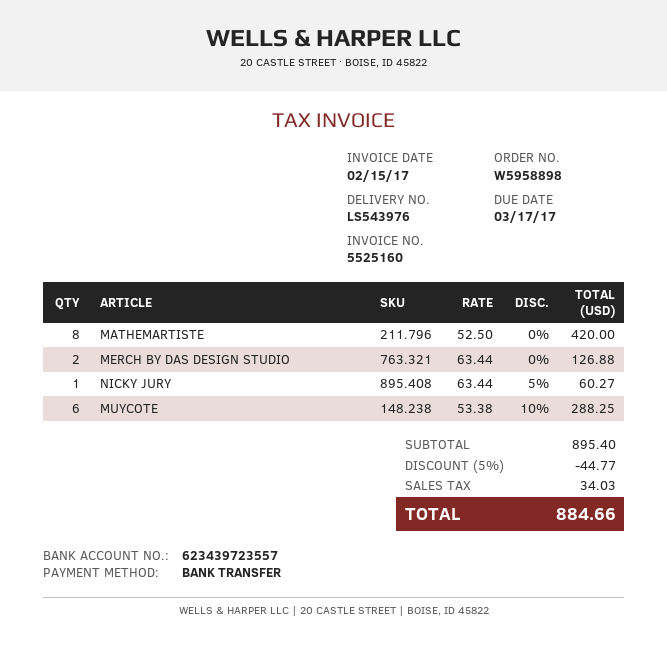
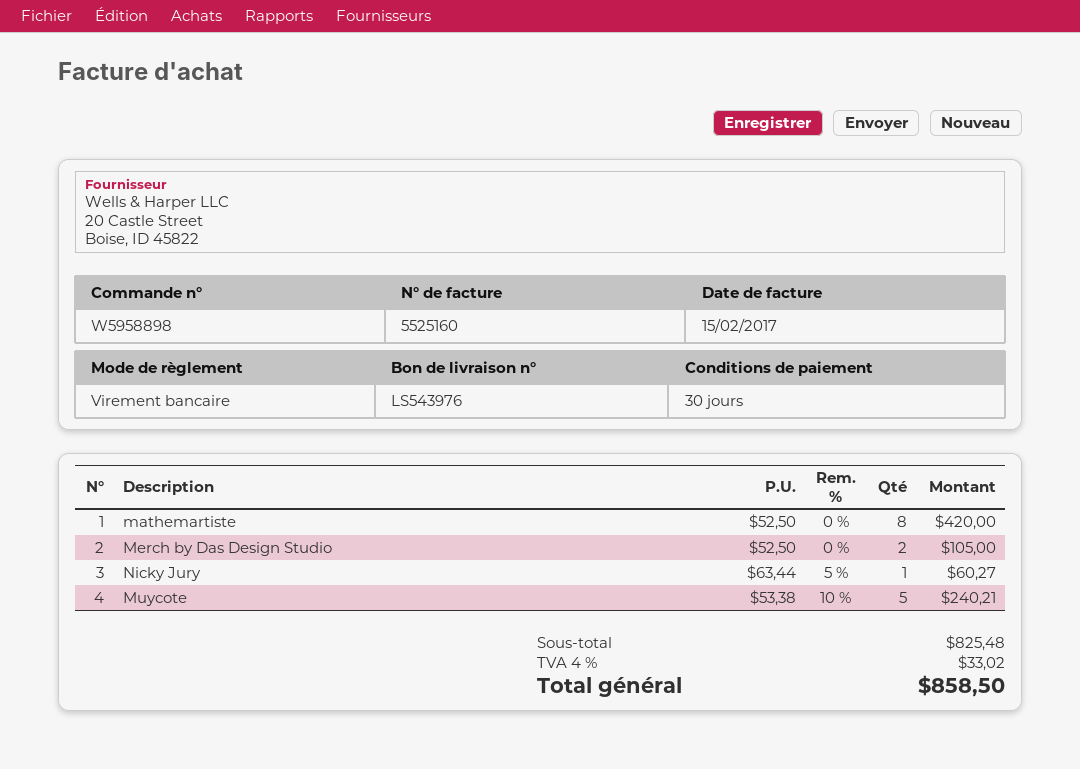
MERCH BY DAS DESIGN STUDIO: 2 x 63.44 = 126.88 -> 2 x 52.50 = 105.00
MUYCOTE: 6 x 53.38 - 10% = 288.25 -> 5 x 53.38 - 10% = 240.21
subtotal: 895.40 -> 825.48
discount: 5% = 44.77 -> none
tax: 34.03 -> 33.02
total: 884.66 -> 858.50

